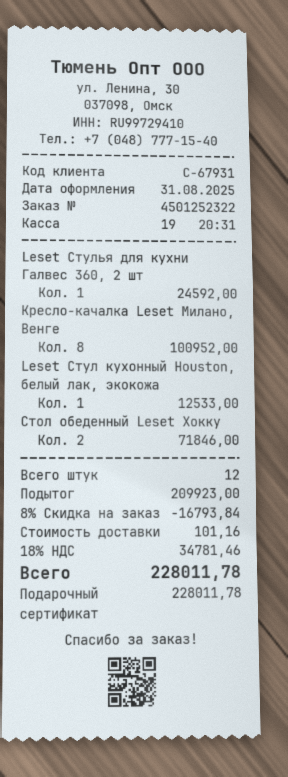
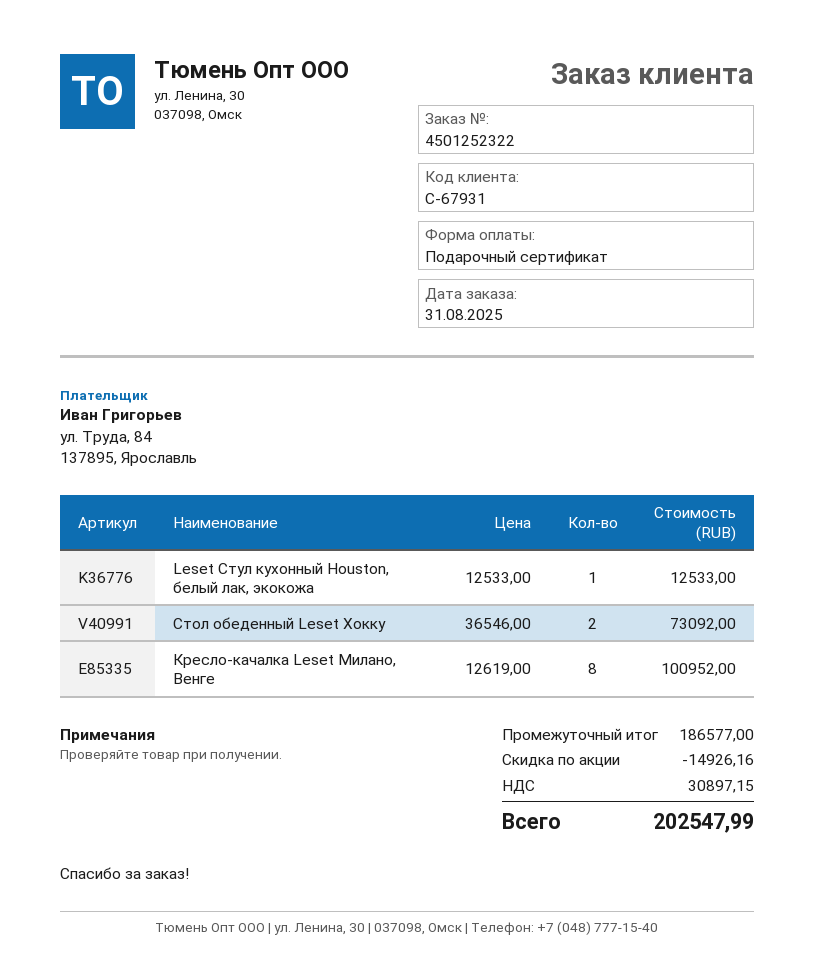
Leset Стулья для кухни Галвес 360, 2 шт: 1 for 24592.00 -> none
Стол обеденный Leset Хокку: 2 for 71846.00 -> 2 for 73092.00
subtotal: 209923.00 -> 186577.00
discount: 16793.84 -> 14926.16
shipping: 101.16 -> none
tax: 34781.46 -> 30897.15
total: 228011.78 -> 202547.99

